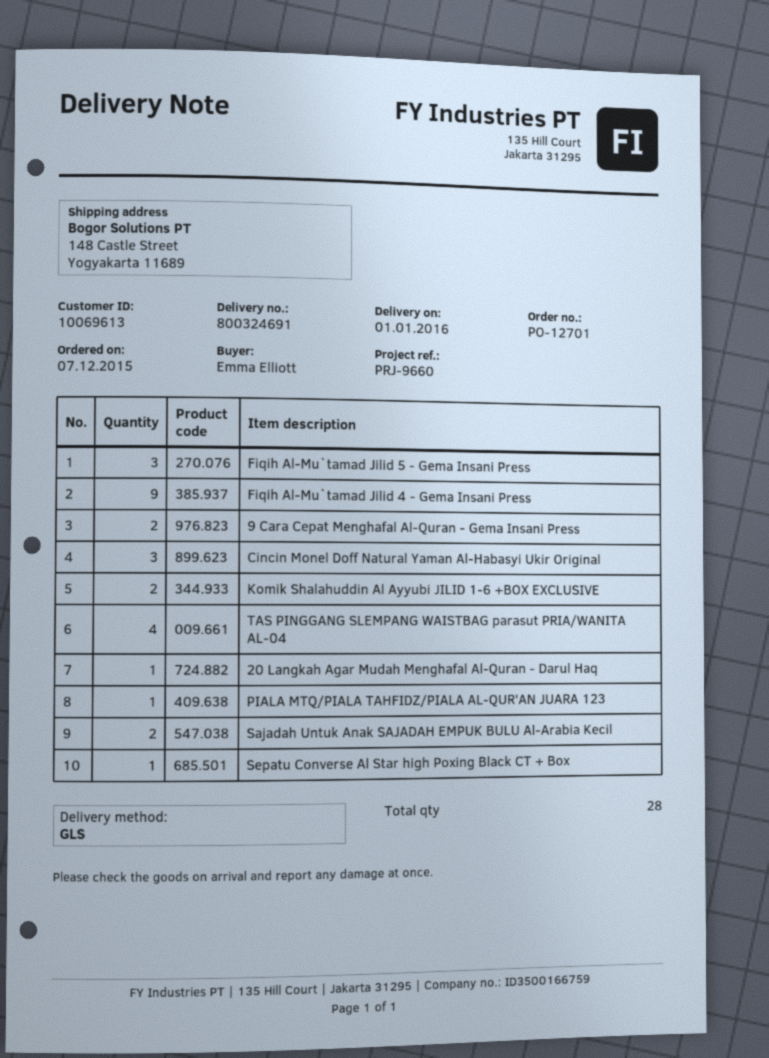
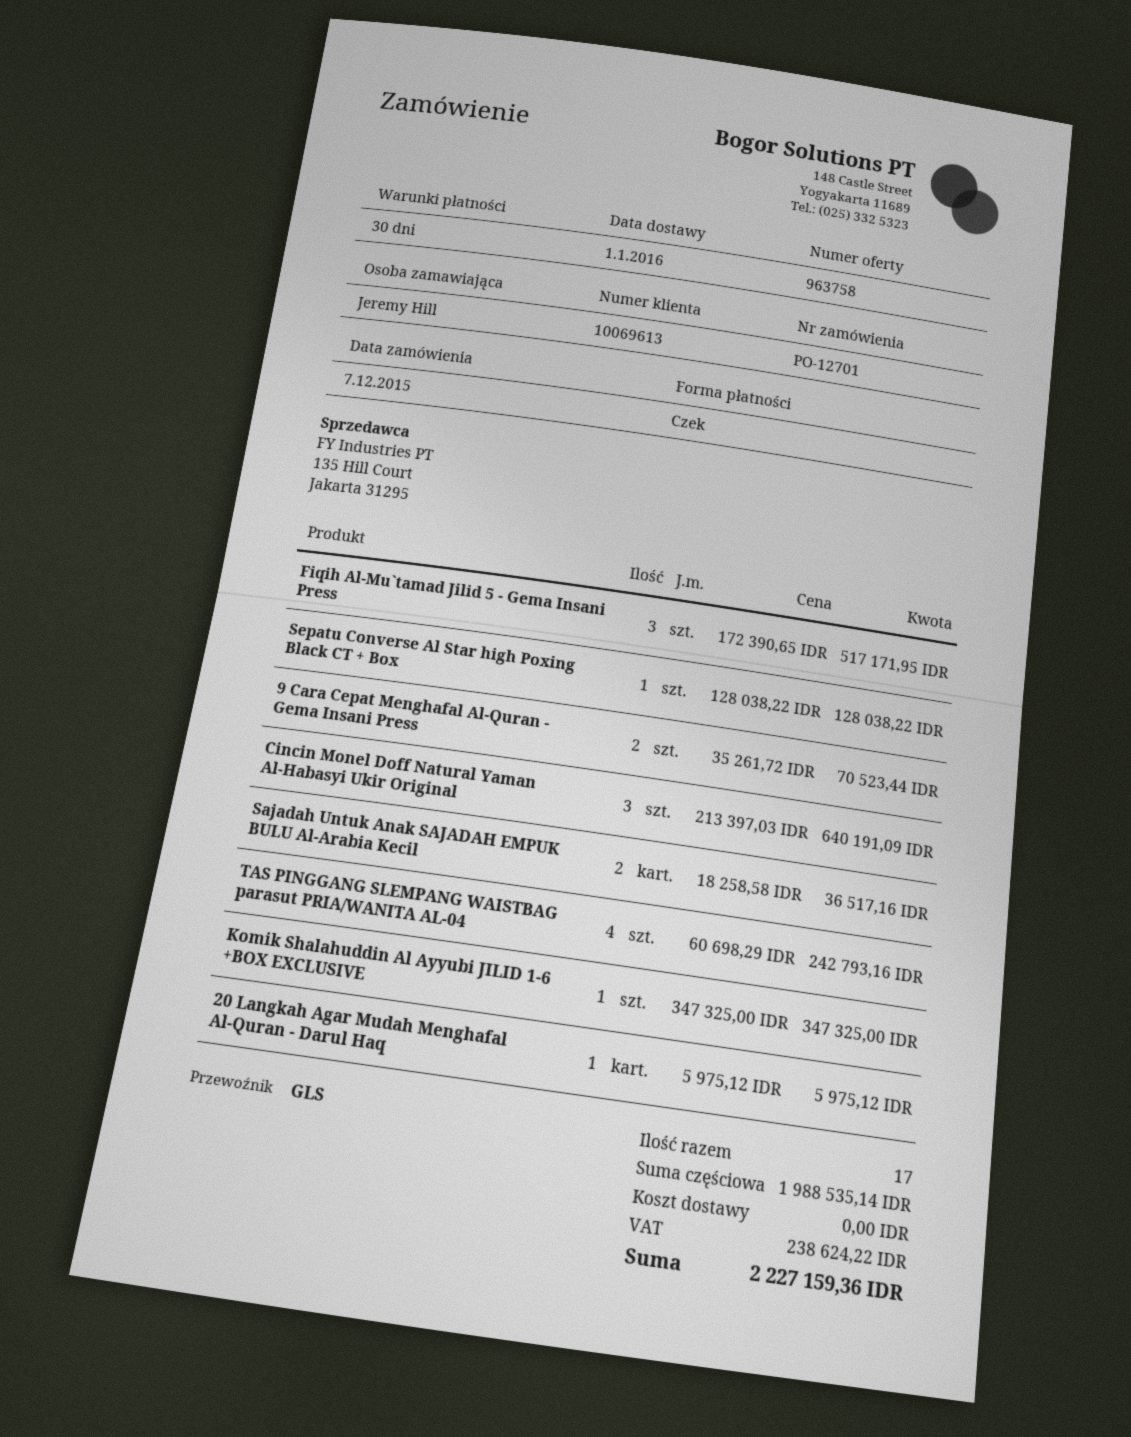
ordered by: Emma Elliott -> Jeremy Hill
Fiqih Al-Mu`tamad Jilid 4 - Gema Insani Press: 9 -> none
Komik Shalahuddin Al Ayyubi JILID 1-6 +BOX EXCLUSIVE: 2 -> 1
PIALA MTQ/PIALA TAHFIDZ/PIALA AL-QUR'AN JUARA 123: 1 -> none
total quantity: 28 -> 17

